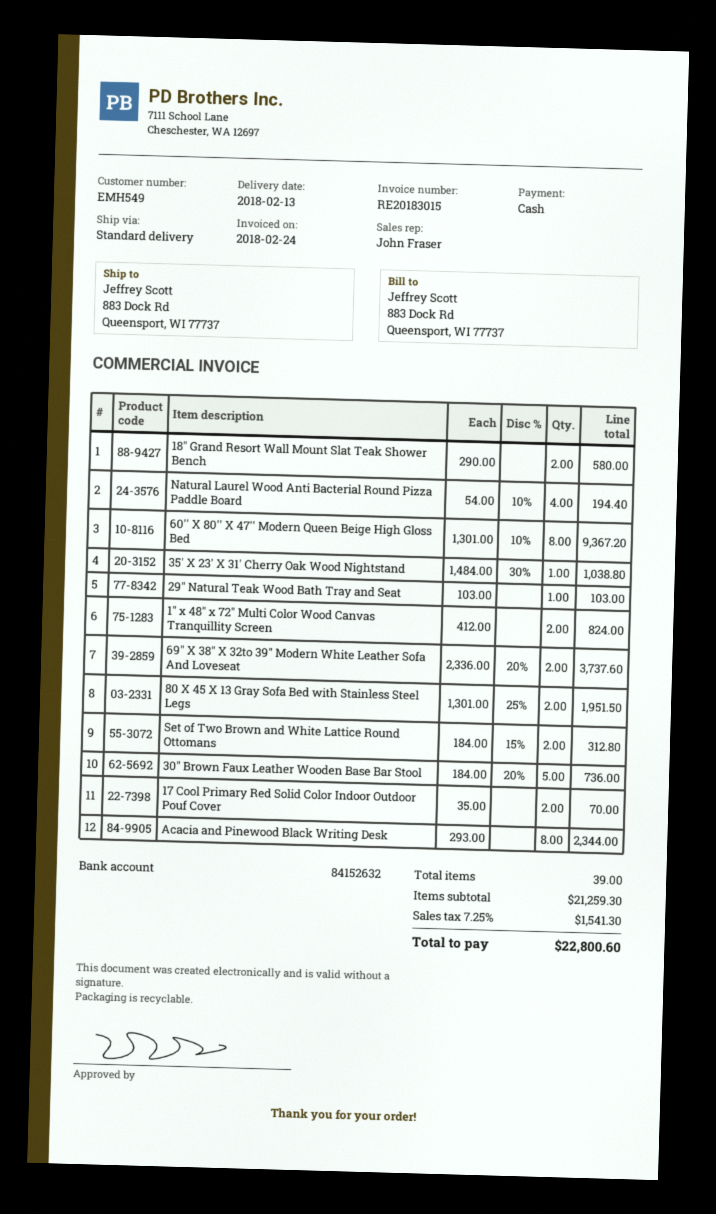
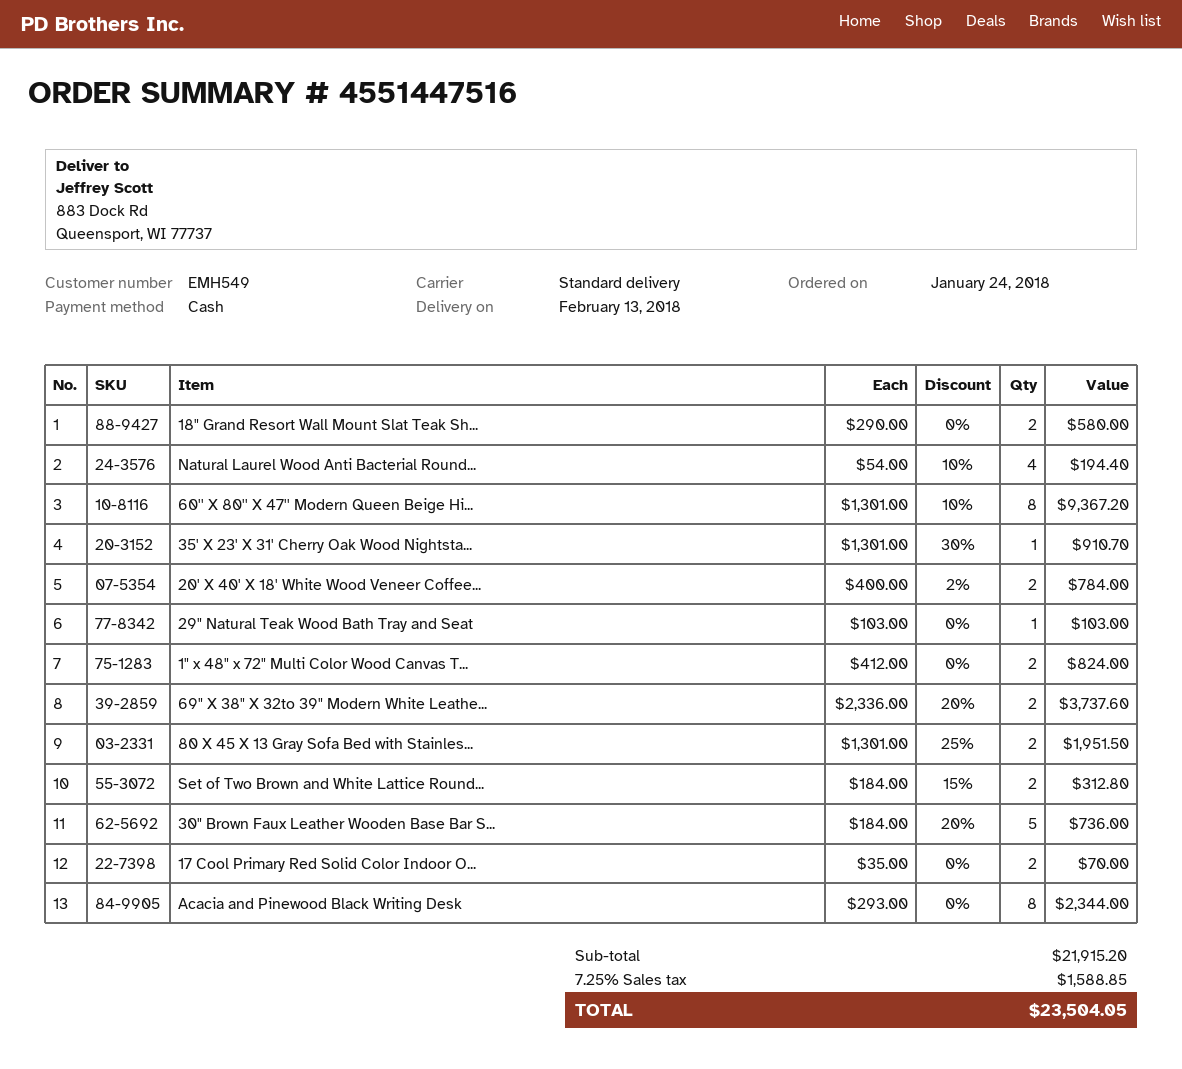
35' X 23' X 31' Cherry Oak Wood Nightstand: 1 x 1484.00 - 30% = 1038.80 -> 1 x 1301.00 - 30% = 910.70
20' X 40' X 18' White Wood Veneer Coffee...: none -> 2 x 400.00 - 2% = 784.00
subtotal: 21259.30 -> 21915.20
tax: 7.25% = 1541.30 -> 7.25% = 1588.85
total: 22800.60 -> 23504.05

